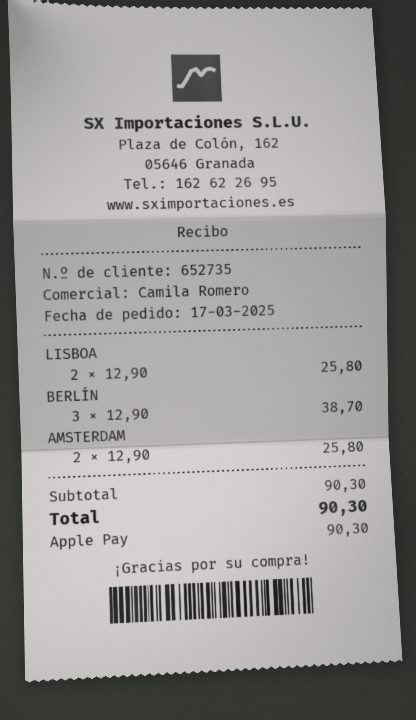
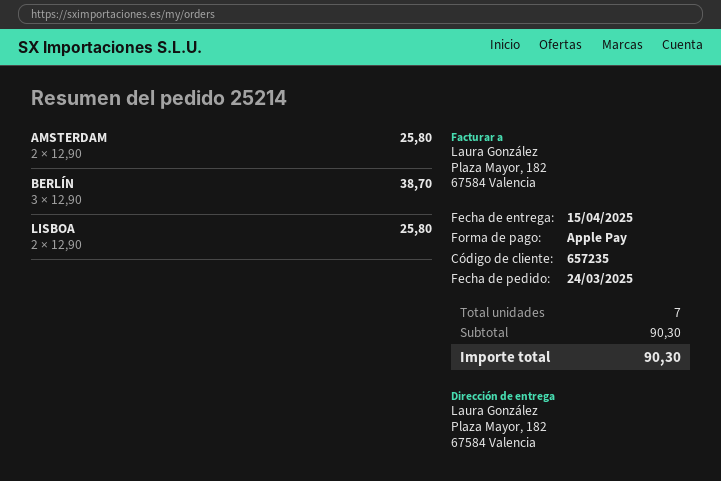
order date: 2025-03-17 -> 2025-03-24
customer number: 652735 -> 657235

